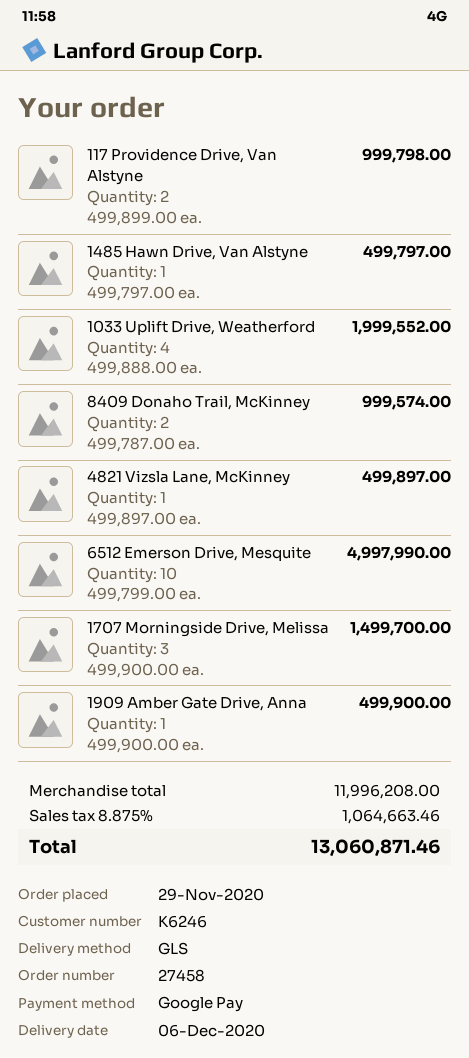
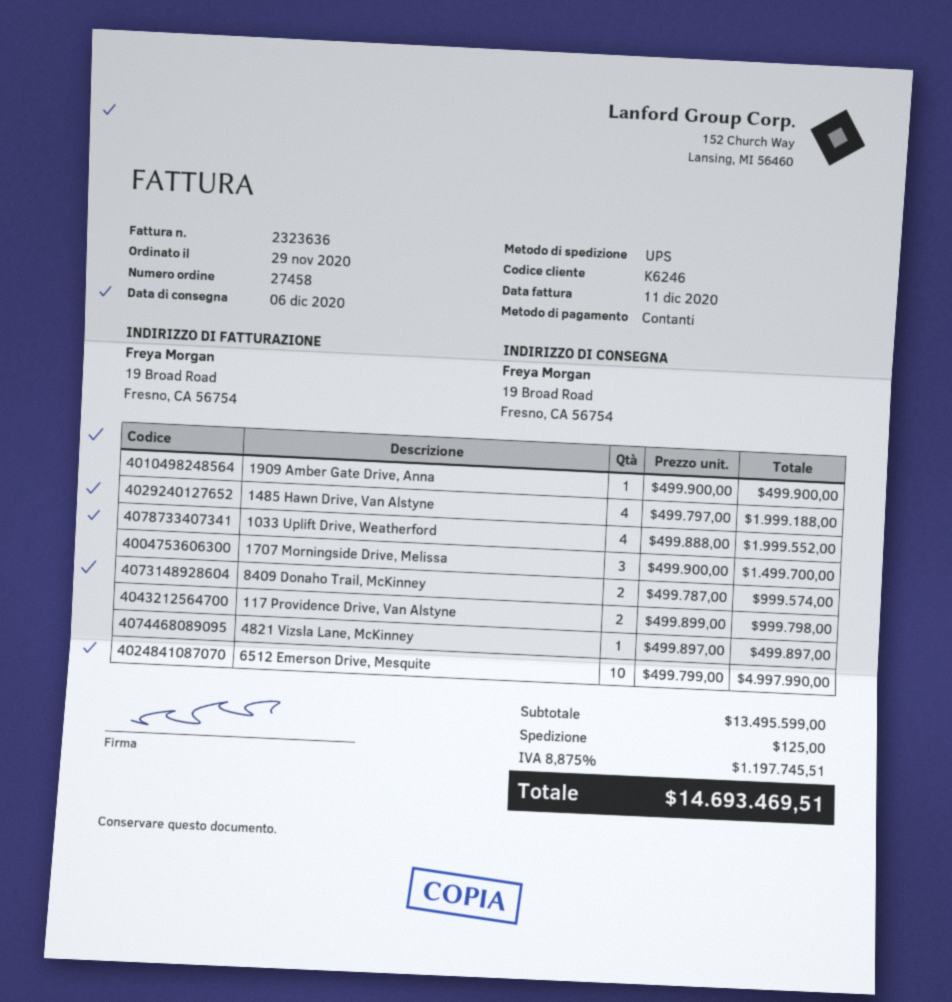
payment method: Google Pay -> cash
shipping method: GLS -> UPS
1485 Hawn Drive, Van Alstyne: 1 x 499797.00 = 499797.00 -> 4 x 499797.00 = 1999188.00
subtotal: 11996208.00 -> 13495599.00
shipping: none -> 125.00
tax: 8.875% = 1064663.46 -> 8.875% = 1197745.51
total: 13060871.46 -> 14693469.51

